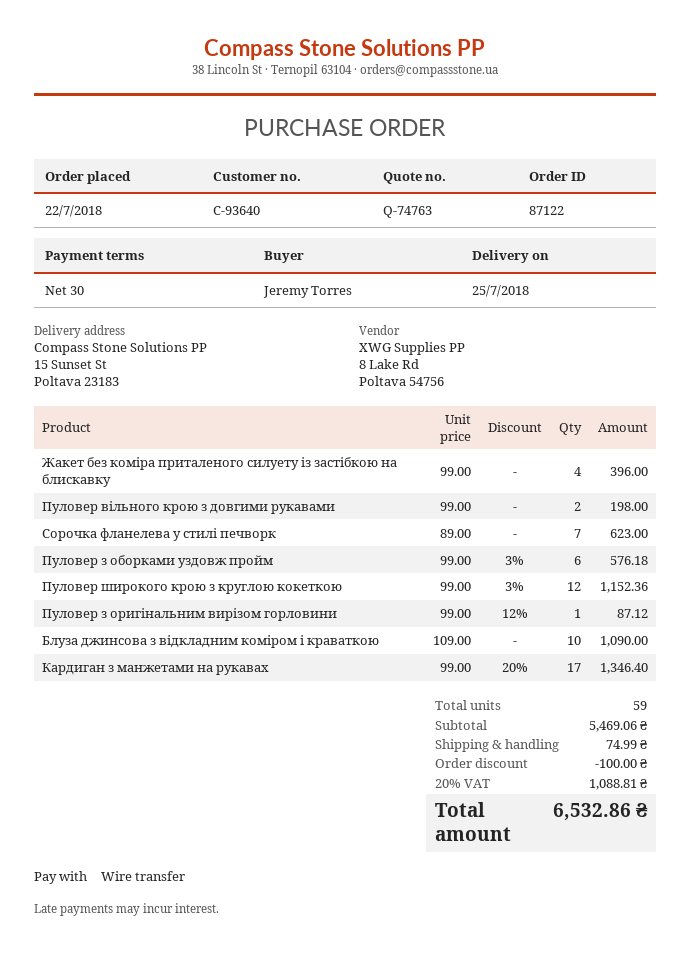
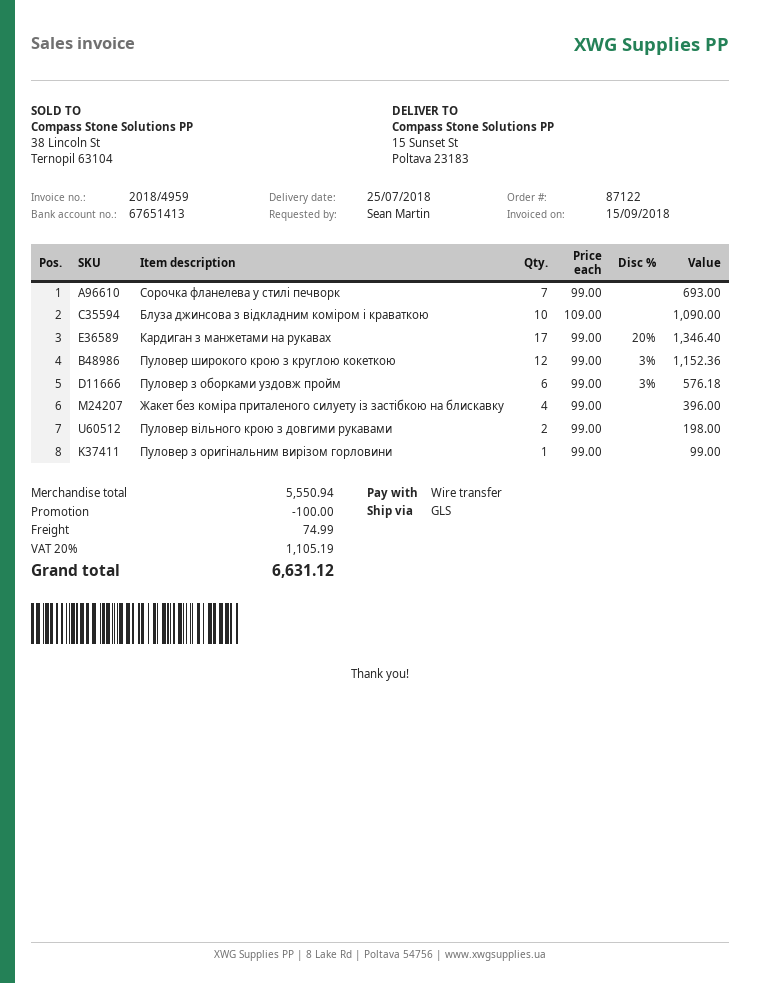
ordered by: Jeremy Torres -> Sean Martin
Сорочка фланелева у стилі печворк: 7 x 89.00 = 623.00 -> 7 x 99.00 = 693.00
Пуловер з оригінальним вирізом горловини: 1 x 99.00 - 12% = 87.12 -> 1 x 99.00 = 99.00
subtotal: 5469.06 -> 5550.94
tax: 20% = 1088.81 -> 20% = 1105.19
total: 6532.86 -> 6631.12

